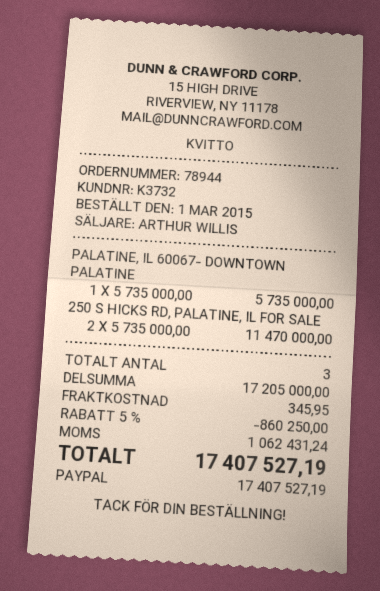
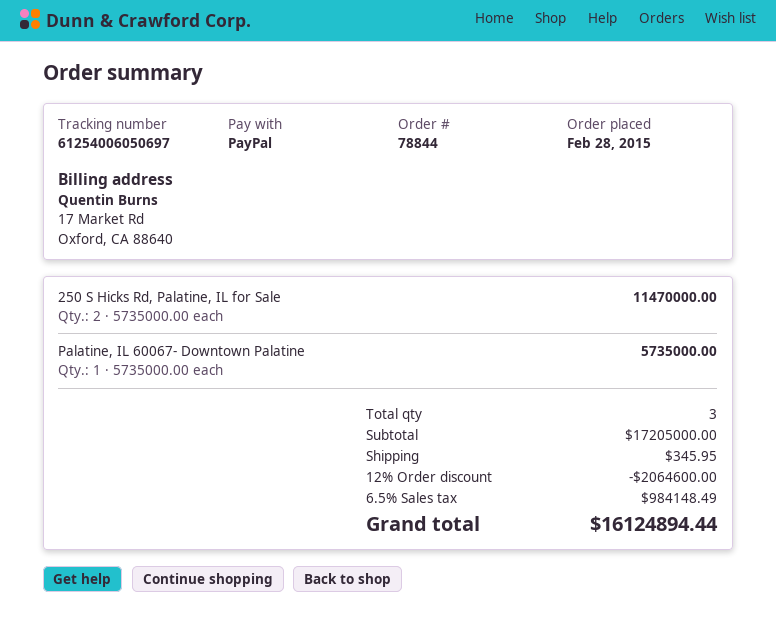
order number: 78944 -> 78844
order date: 2015-03-01 -> 2015-02-28
discount: 5% = 860250.00 -> 12% = 2064600.00
tax: 1062431.24 -> 984148.49
total: 17407527.19 -> 16124894.44

